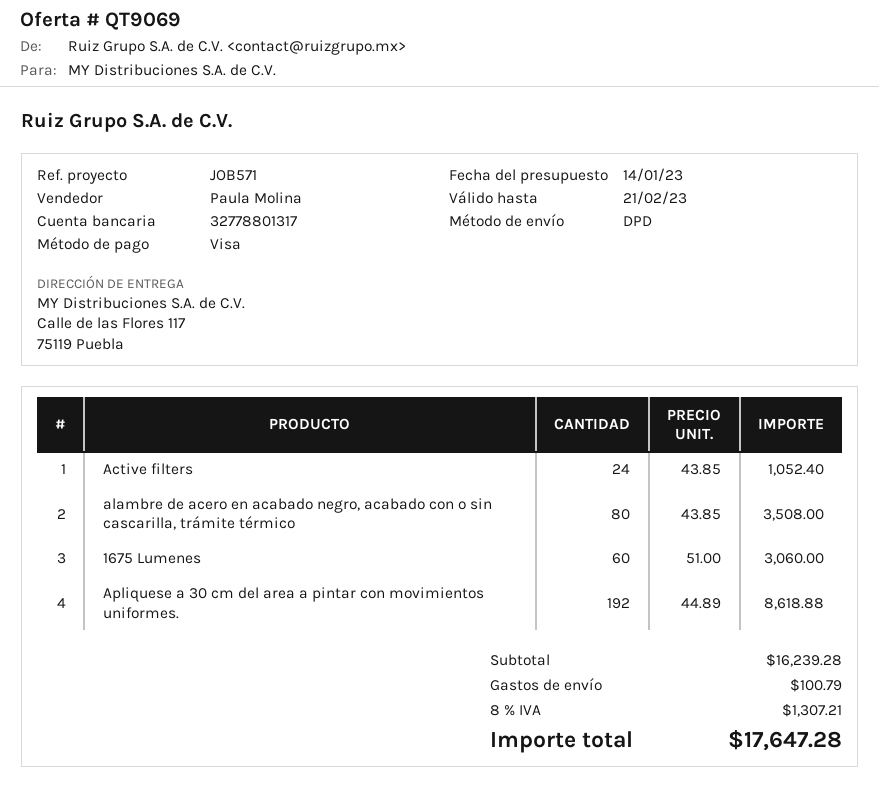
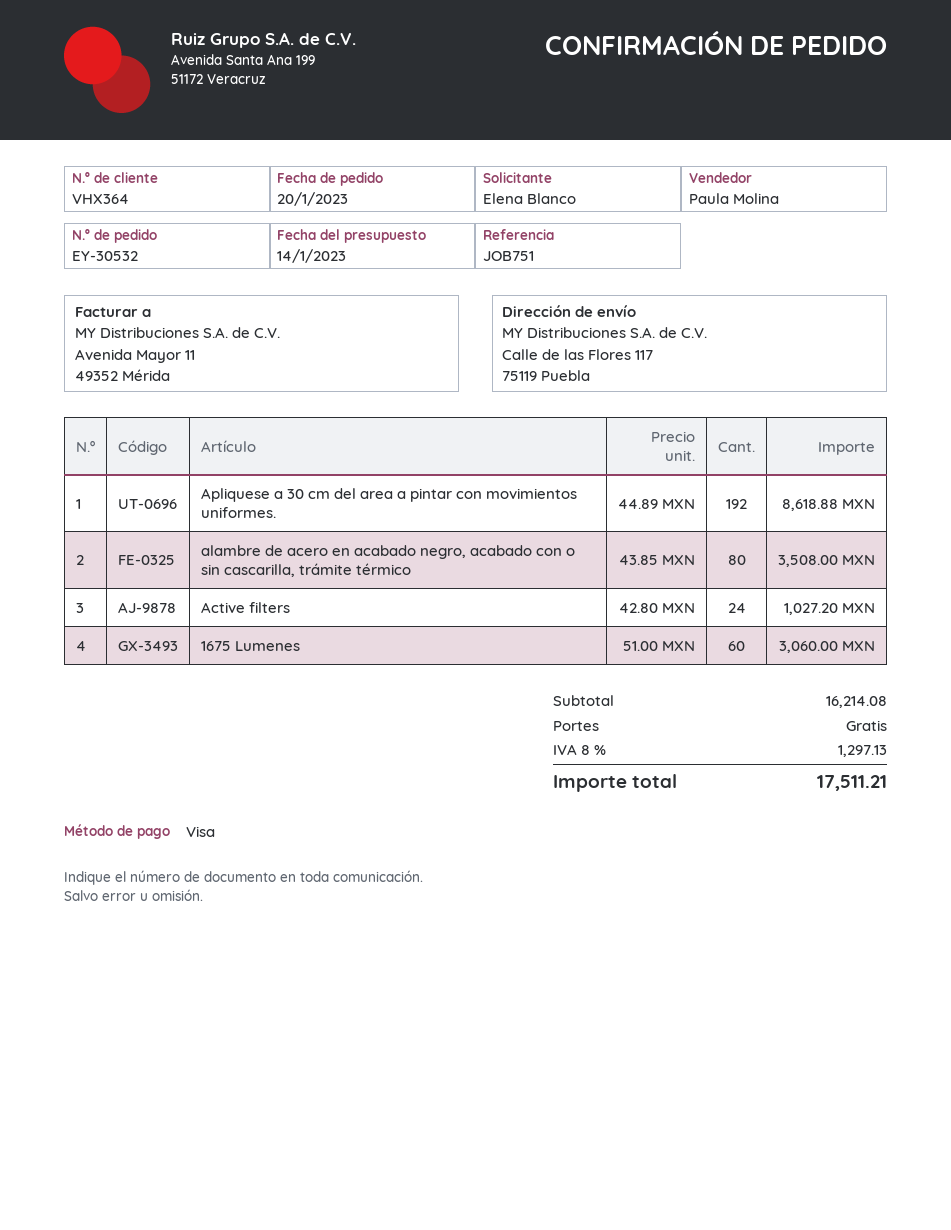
reference: JOB571 -> JOB751
Active filters: 24 x 43.85 = 1052.40 -> 24 x 42.80 = 1027.20
subtotal: 16239.28 -> 16214.08
shipping: 100.79 -> 0.00
tax: 8% = 1307.21 -> 8% = 1297.13
total: 17647.28 -> 17511.21

